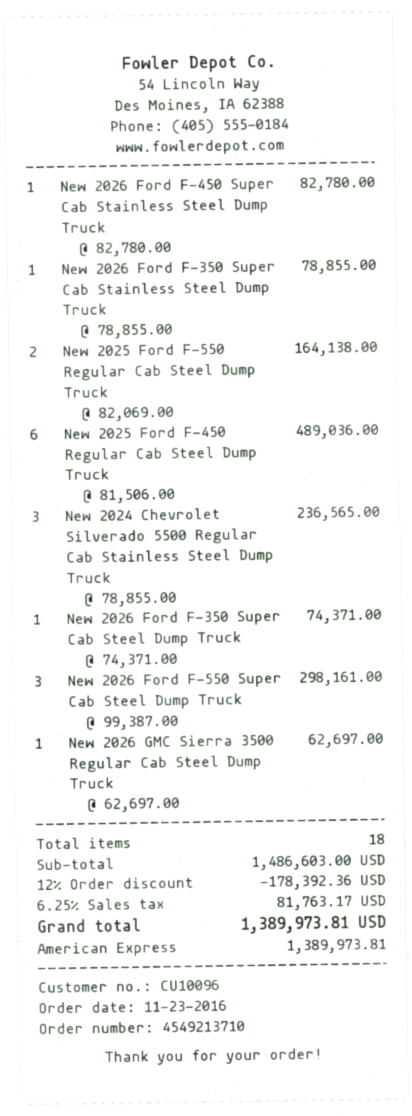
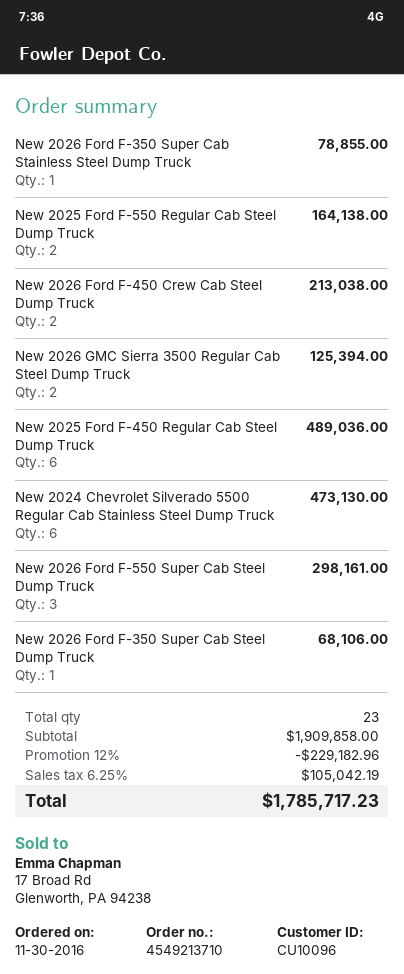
order date: 2016-11-23 -> 2016-11-30
New 2026 Ford F-450 Super Cab Stainless Steel Dump Truck: 1 for 82780.00 -> none
New 2024 Chevrolet Silverado 5500 Regular Cab Stainless Steel Dump Truck: 3 for 236565.00 -> 6 for 473130.00
New 2026 Ford F-350 Super Cab Steel Dump Truck: 1 for 74371.00 -> 1 for 68106.00
New 2026 GMC Sierra 3500 Regular Cab Steel Dump Truck: 1 for 62697.00 -> 2 for 125394.00
New 2026 Ford F-450 Crew Cab Steel Dump Truck: none -> 2 for 213038.00
total quantity: 18 -> 23
subtotal: 1486603.00 -> 1909858.00
discount: 12% = 178392.36 -> 12% = 229182.96
tax: 6.25% = 81763.17 -> 6.25% = 105042.19
total: 1389973.81 -> 1785717.23

